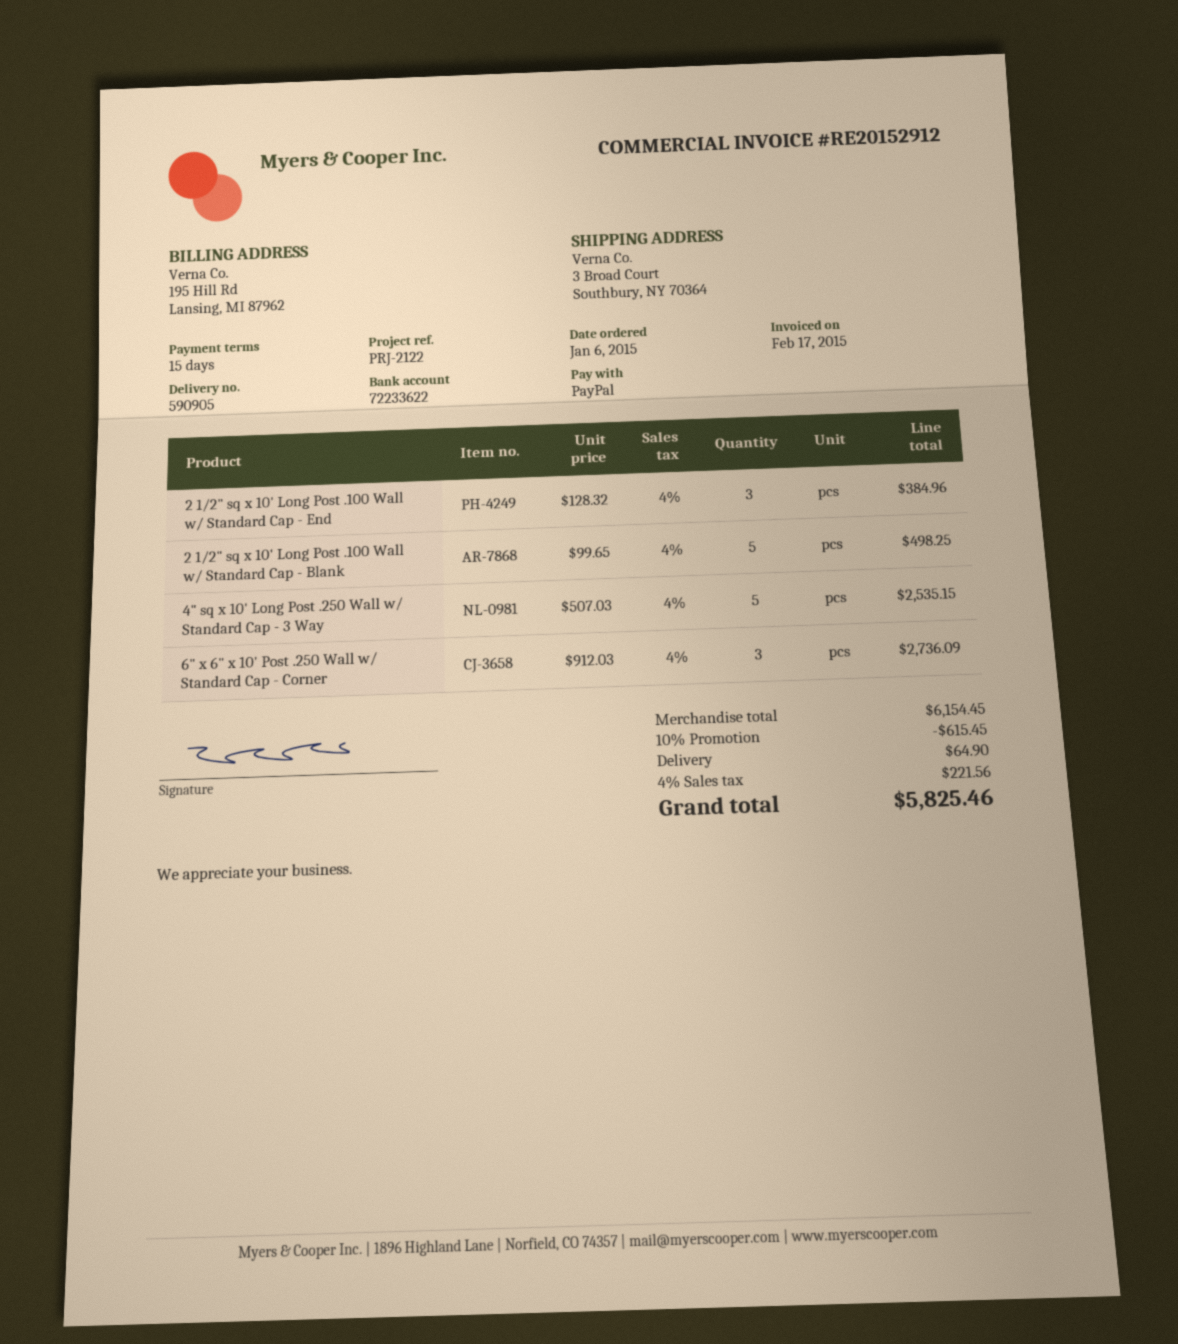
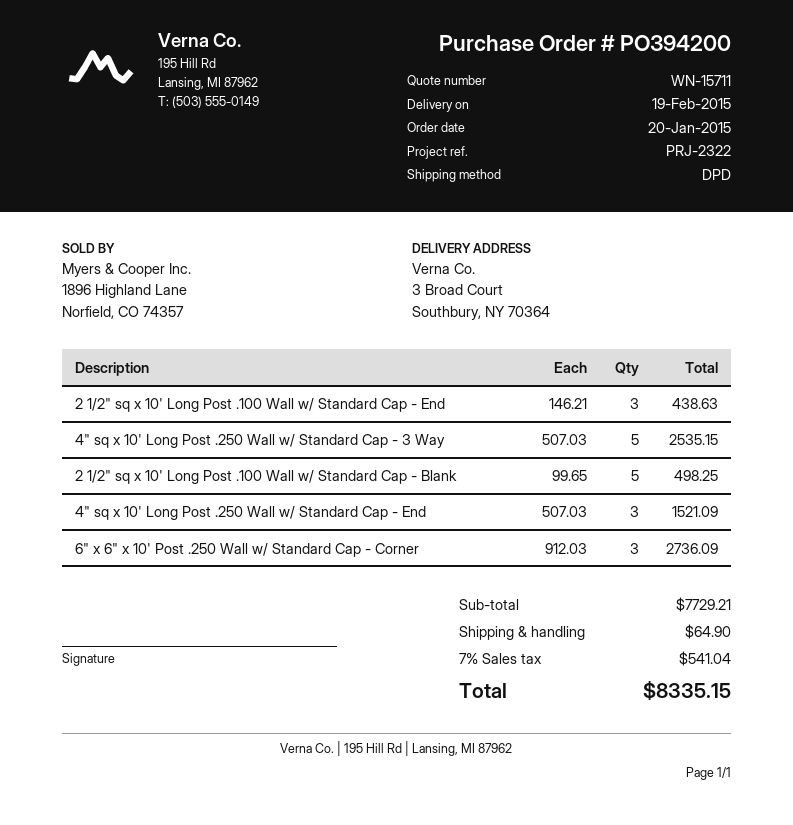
order date: 2015-01-06 -> 2015-01-20
reference: PRJ-2122 -> PRJ-2322
2 1/2" sq x 10' Long Post .100 Wall w/ Standard Cap - End: 3 x 128.32 = 384.96 -> 3 x 146.21 = 438.63
4" sq x 10' Long Post .250 Wall w/ Standard Cap - End: none -> 3 x 507.03 = 1521.09
subtotal: 6154.45 -> 7729.21
discount: 10% = 615.45 -> none
tax: 4% = 221.56 -> 7% = 541.04
total: 5825.46 -> 8335.15

